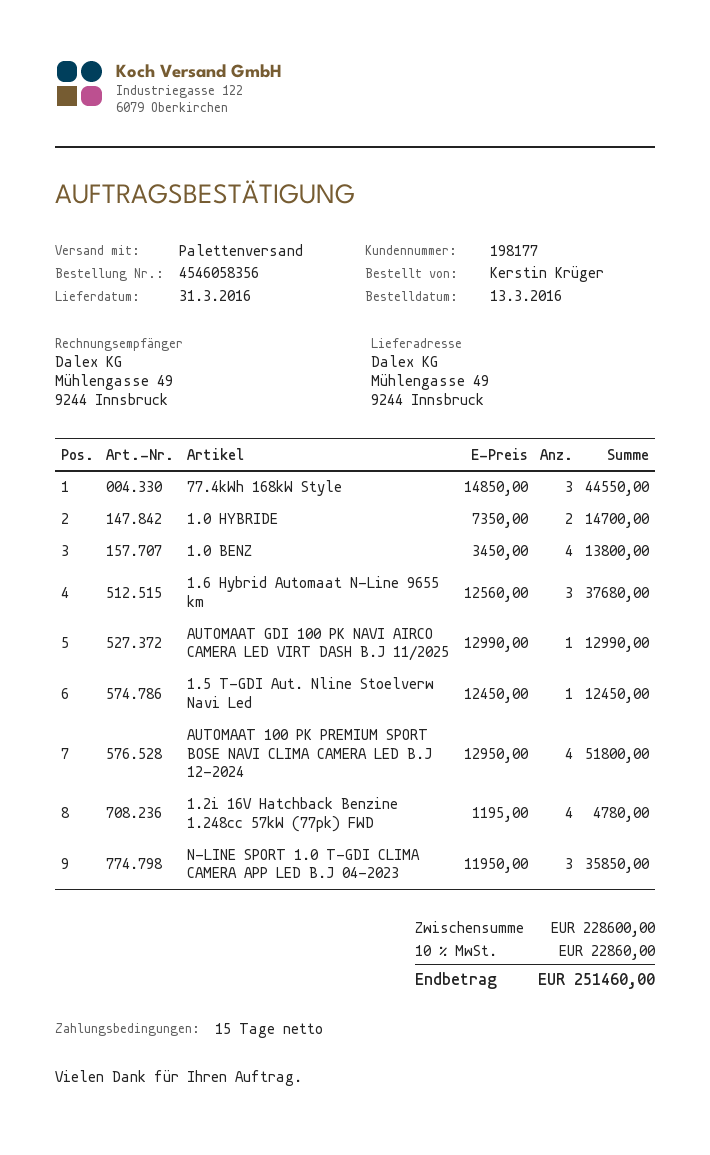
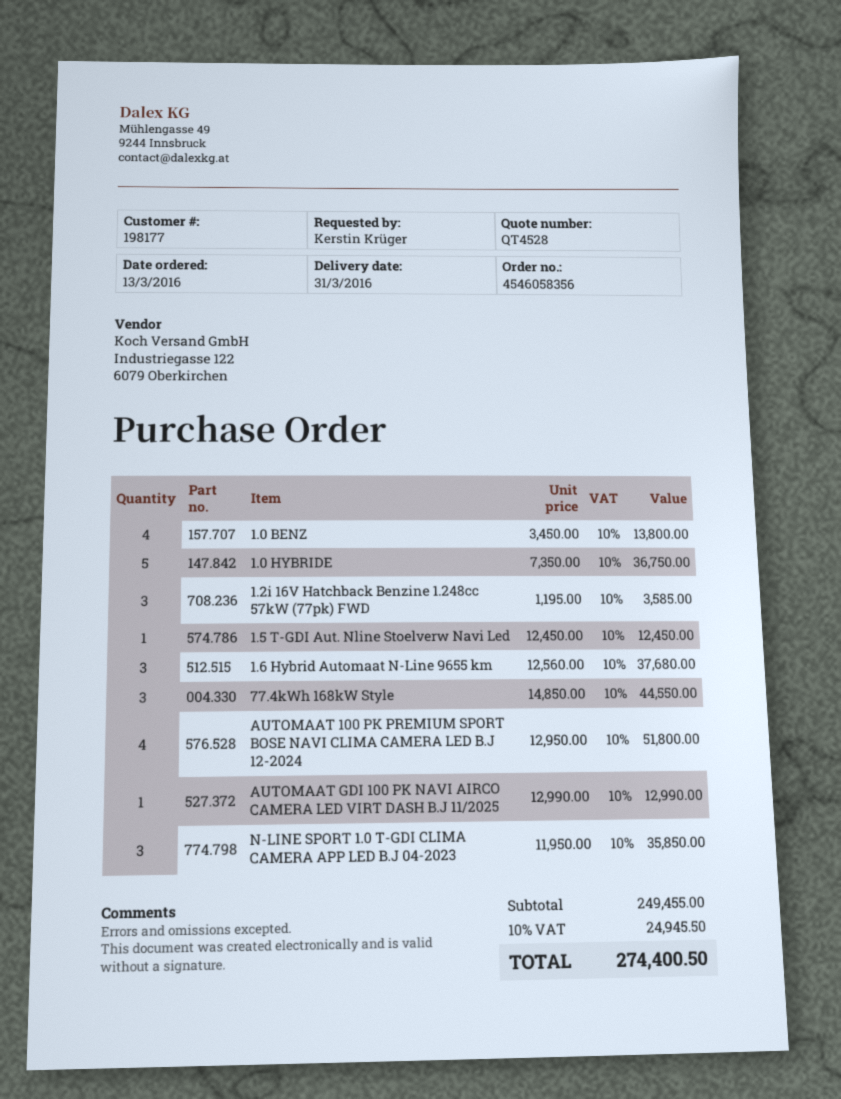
1.0 HYBRIDE: 2 x 7350.00 = 14700.00 -> 5 x 7350.00 = 36750.00
1.2i 16V Hatchback Benzine 1.248cc 57kW (77pk) FWD: 4 x 1195.00 = 4780.00 -> 3 x 1195.00 = 3585.00
subtotal: 228600.00 -> 249455.00
tax: 10% = 22860.00 -> 10% = 24945.50
total: 251460.00 -> 274400.50

